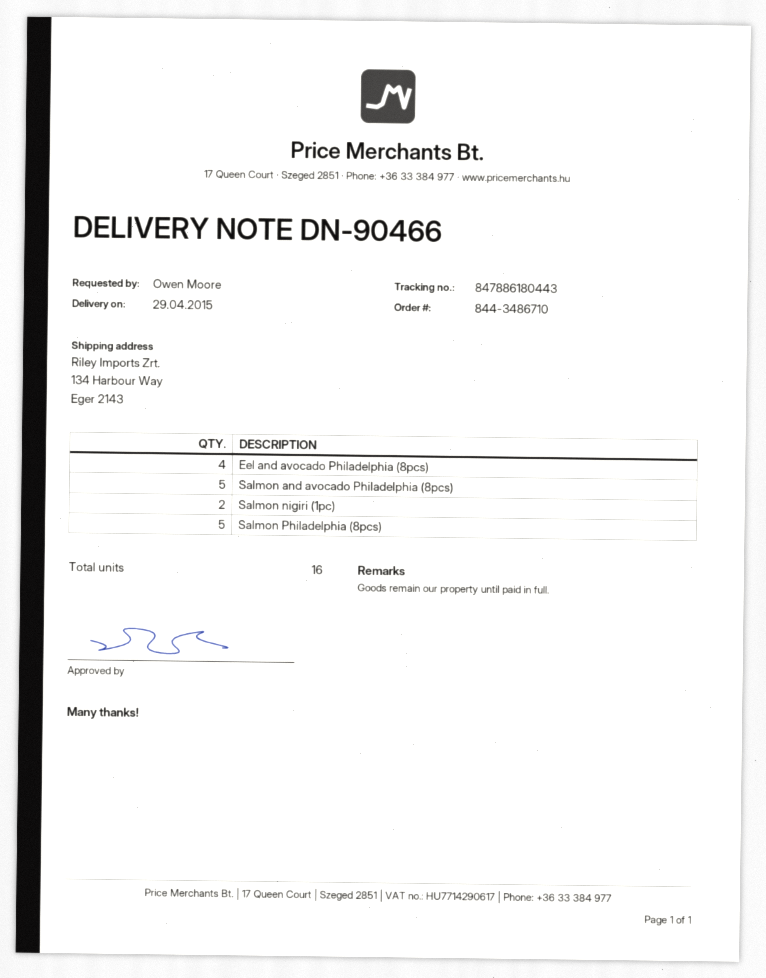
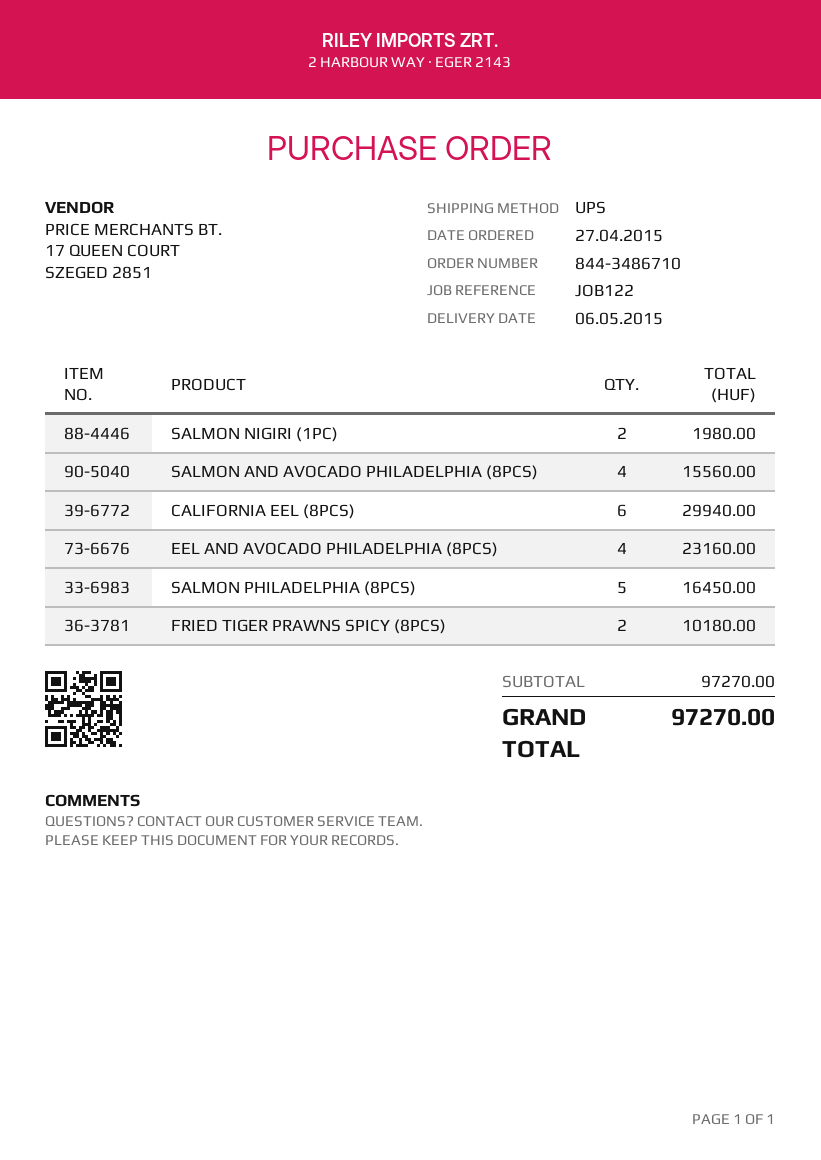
delivery date: 2015-04-29 -> 2015-05-06
Salmon and avocado Philadelphia (8pcs): 5 -> 4
CALIFORNIA EEL (8PCS): none -> 6
FRIED TIGER PRAWNS SPICY (8PCS): none -> 2

